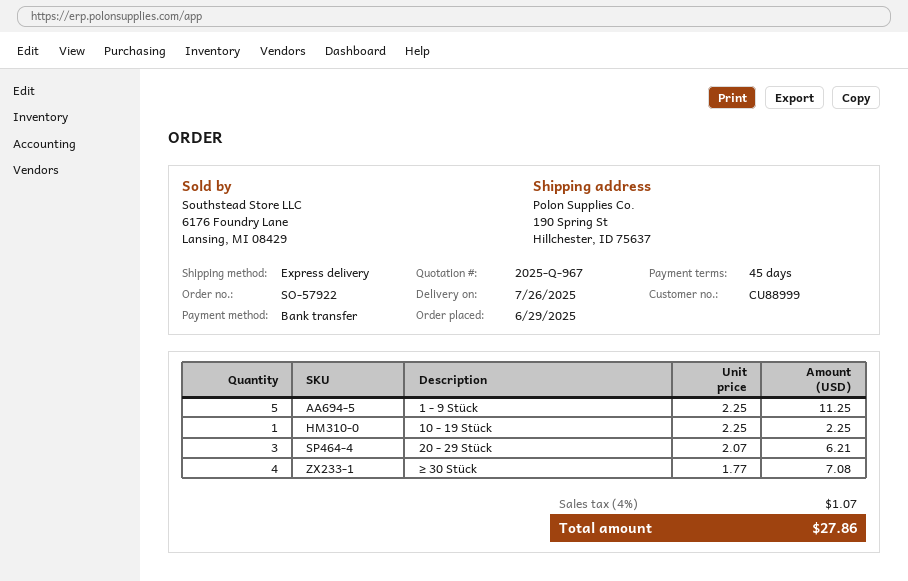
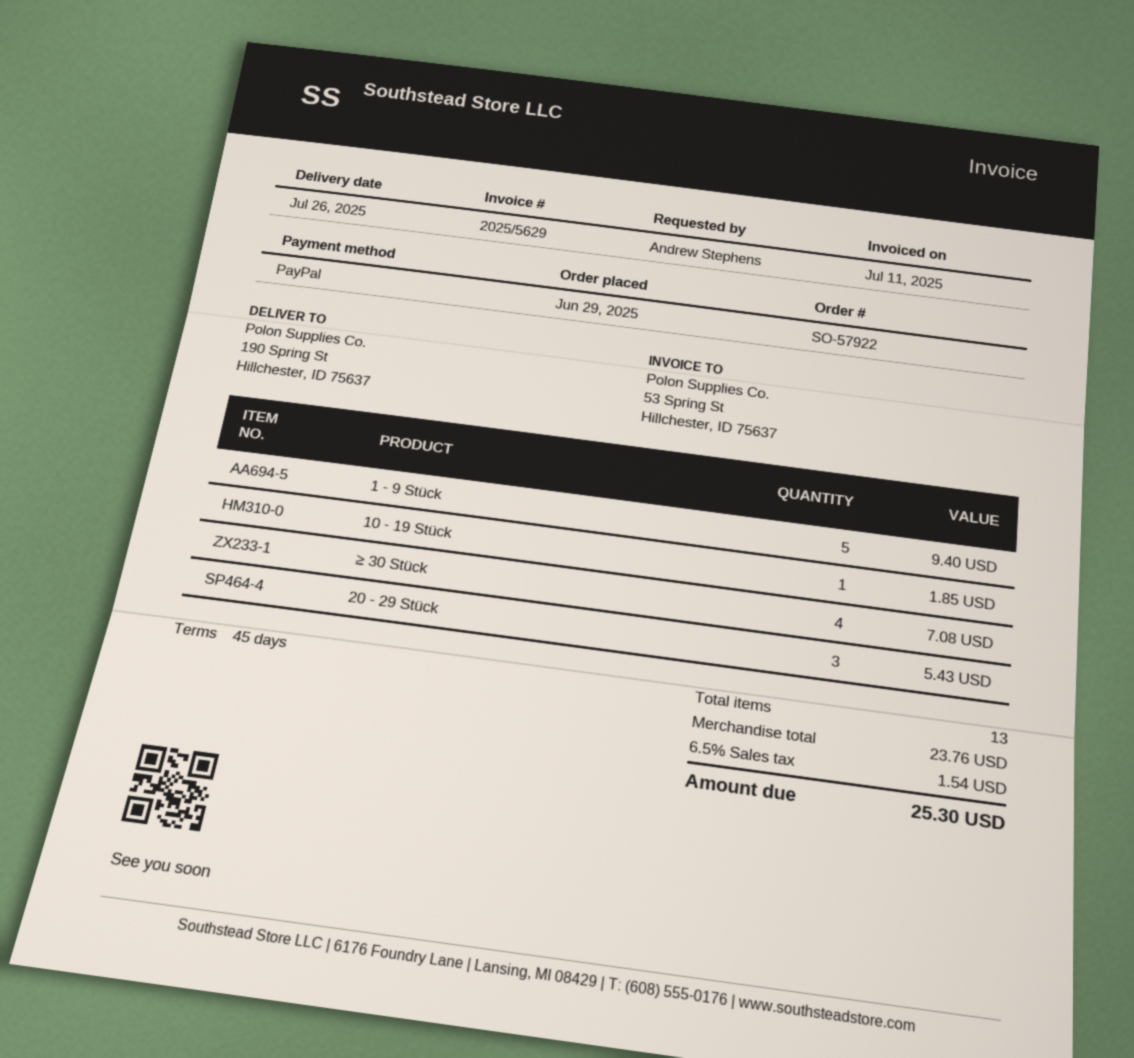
payment method: bank transfer -> PayPal
1 - 9 Stück: 5 for 11.25 -> 5 for 9.40
10 - 19 Stück: 1 for 2.25 -> 1 for 1.85
20 - 29 Stück: 3 for 6.21 -> 3 for 5.43
tax: 4% = 1.07 -> 6.5% = 1.54
total: 27.86 -> 25.30

